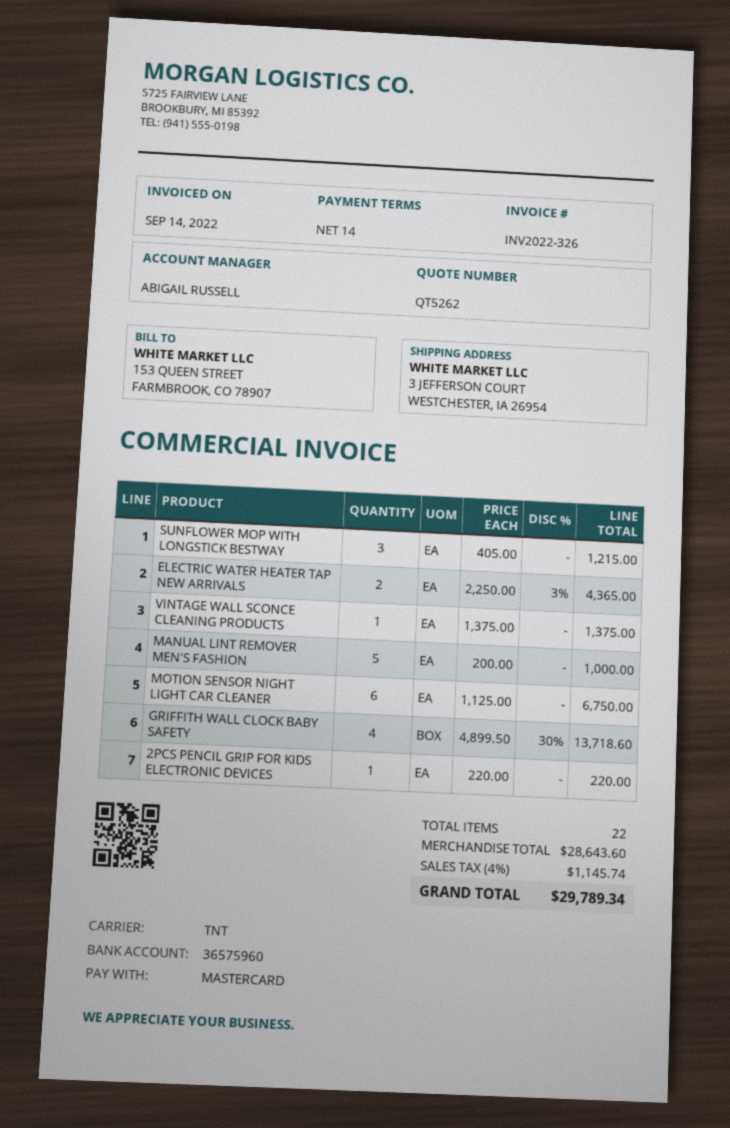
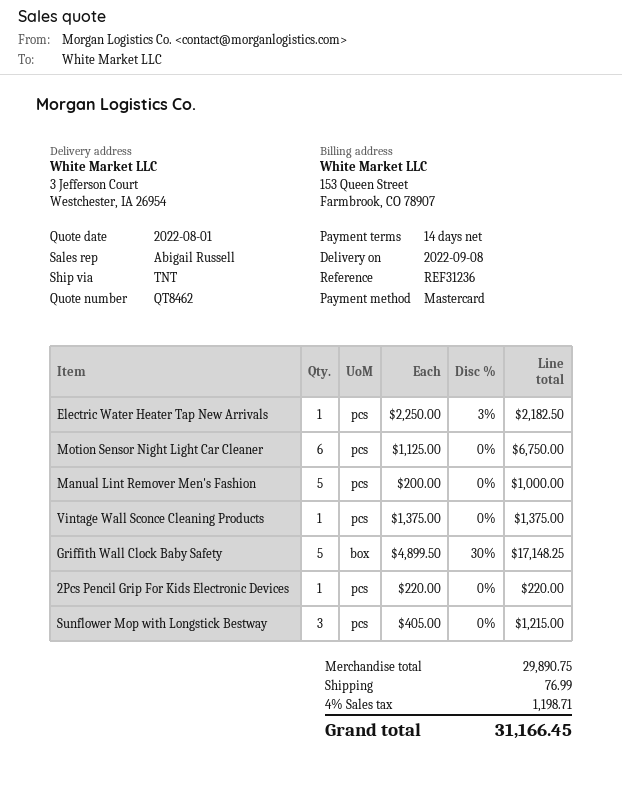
quote number: QT5262 -> QT8462
ELECTRIC WATER HEATER TAP NEW ARRIVALS: 2 x 2250.00 - 3% = 4365.00 -> 1 x 2250.00 - 3% = 2182.50
GRIFFITH WALL CLOCK BABY SAFETY: 4 x 4899.50 - 30% = 13718.60 -> 5 x 4899.50 - 30% = 17148.25
subtotal: 28643.60 -> 29890.75
shipping: none -> 76.99
tax: 4% = 1145.74 -> 4% = 1198.71
total: 29789.34 -> 31166.45

